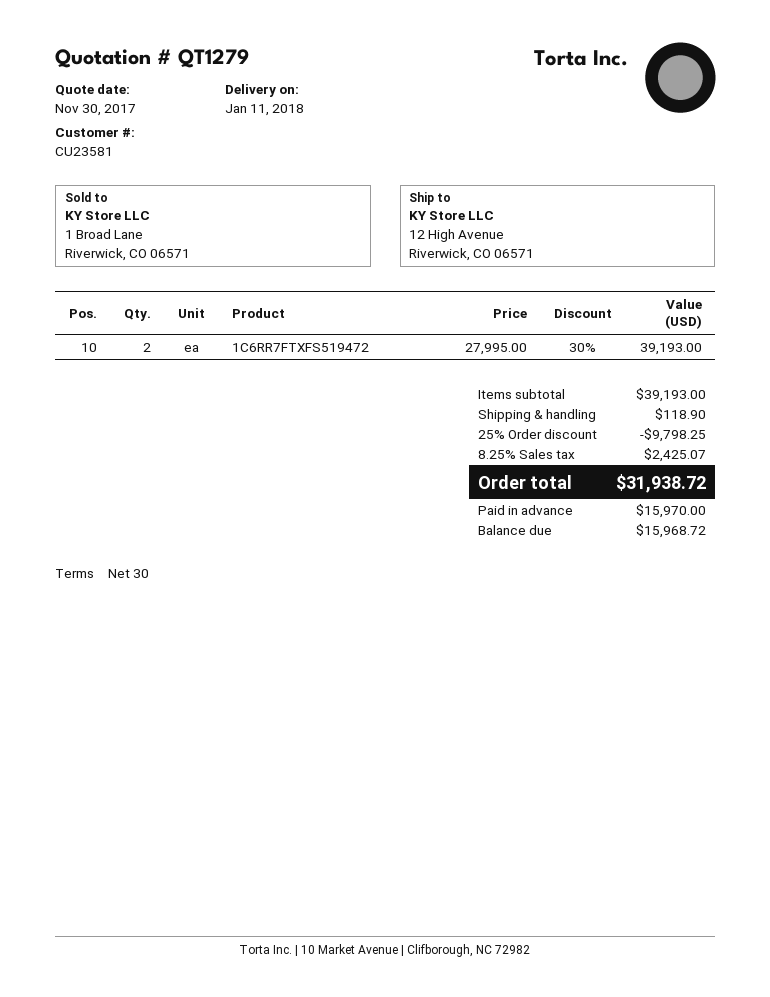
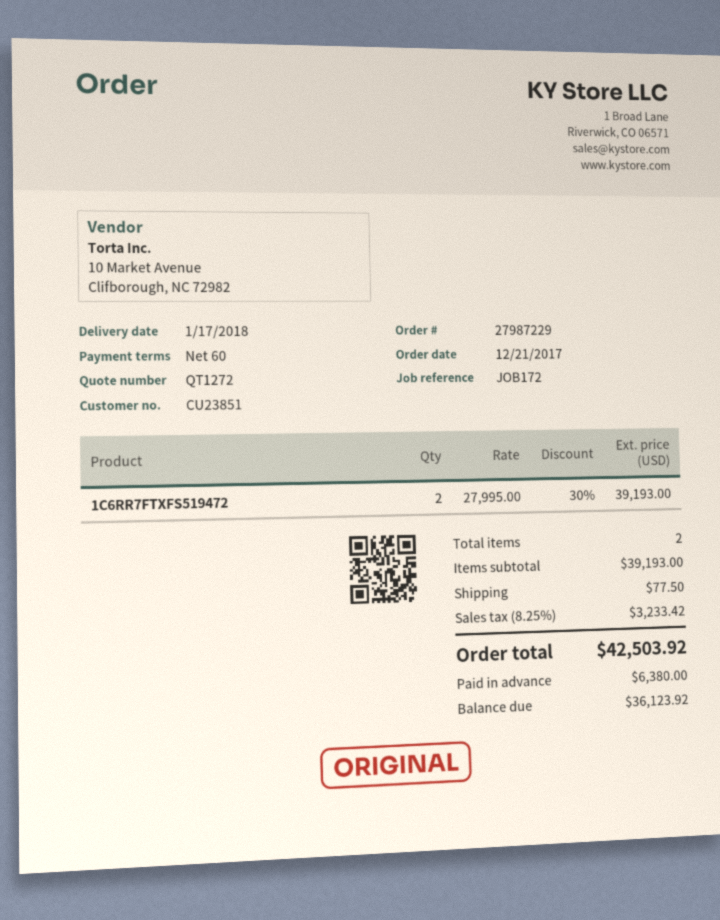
quote number: QT1279 -> QT1272
delivery date: 2018-01-11 -> 2018-01-17
payment terms: 30 days -> 60 days
customer number: CU23581 -> CU23851
discount: 25% = 9798.25 -> none
shipping: 118.90 -> 77.50
tax: 8.25% = 2425.07 -> 8.25% = 3233.42
total: 31938.72 -> 42503.92
deposit: 15970.00 -> 6380.00
balance: 15968.72 -> 36123.92

